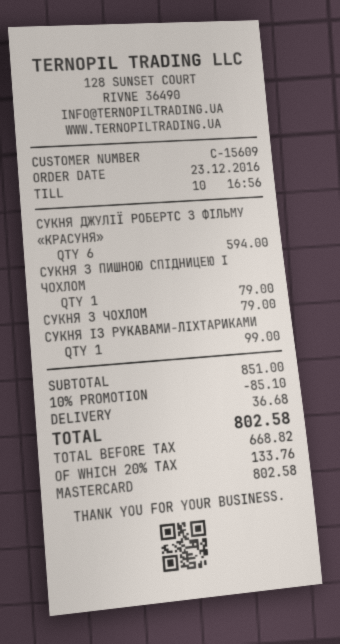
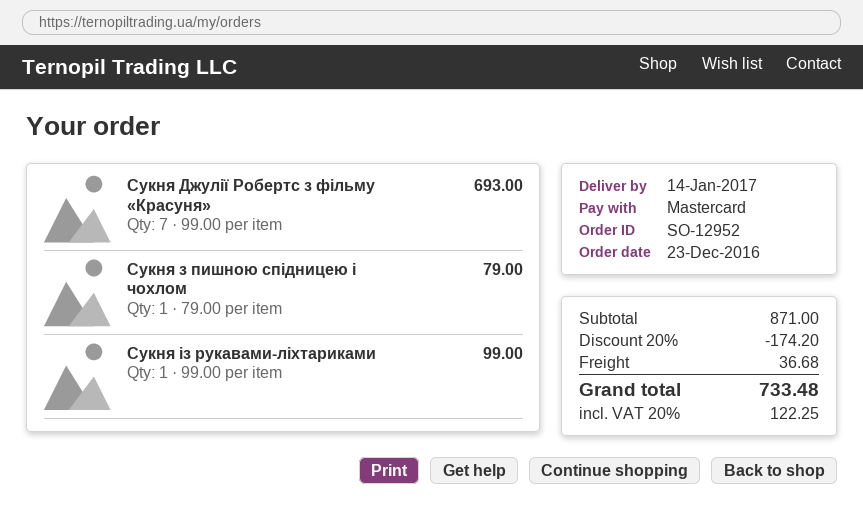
СУКНЯ ДЖУЛІЇ РОБЕРТС З ФІЛЬМУ «КРАСУНЯ»: 6 for 594.00 -> 7 for 693.00
СУКНЯ З ЧОХЛОМ: 1 for 79.00 -> none
subtotal: 851.00 -> 871.00
discount: 10% = 85.10 -> 20% = 174.20
tax: 20% = 133.76 -> 20% = 122.25
total: 802.58 -> 733.48

